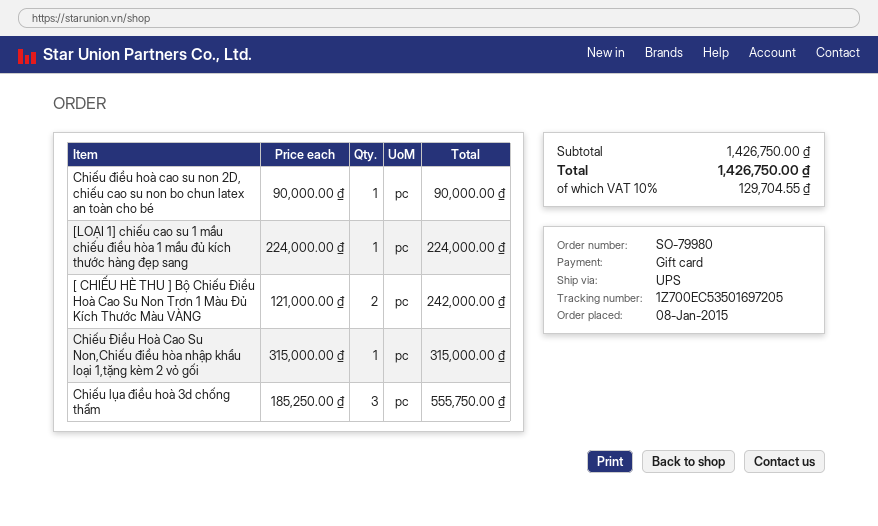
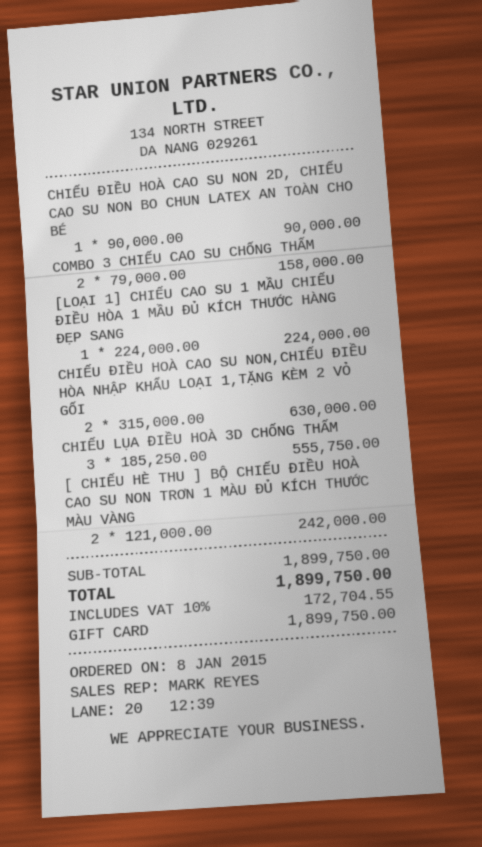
Chiếu Điều Hoà Cao Su Non,Chiếu điều hòa nhập khẩu loại 1,tặng kèm 2 vỏ gối: 1 x 315000.00 = 315000.00 -> 2 x 315000.00 = 630000.00
COMBO 3 CHIẾU CAO SU CHỐNG THẤM: none -> 2 x 79000.00 = 158000.00
subtotal: 1426750.00 -> 1899750.00
tax: 10% = 129704.55 -> 10% = 172704.55
total: 1426750.00 -> 1899750.00

